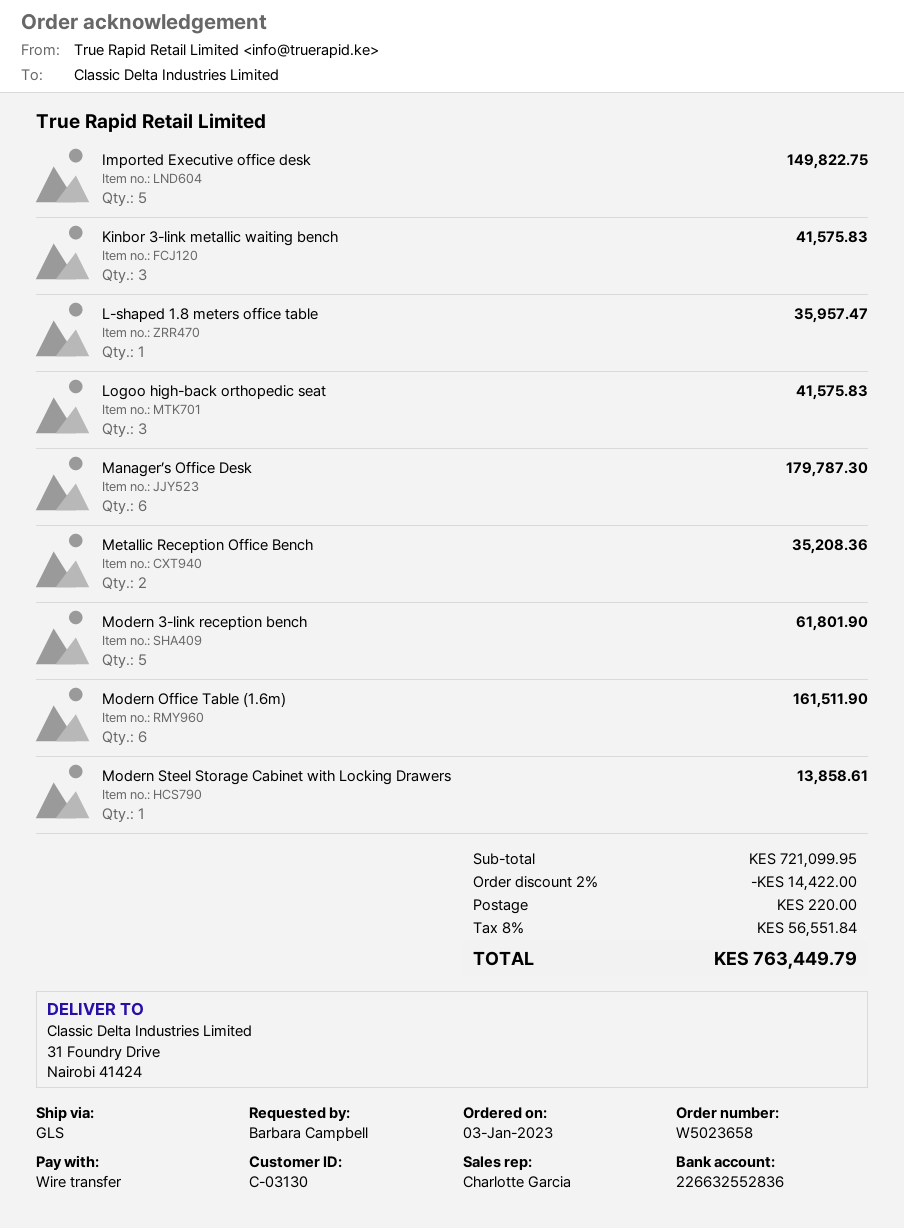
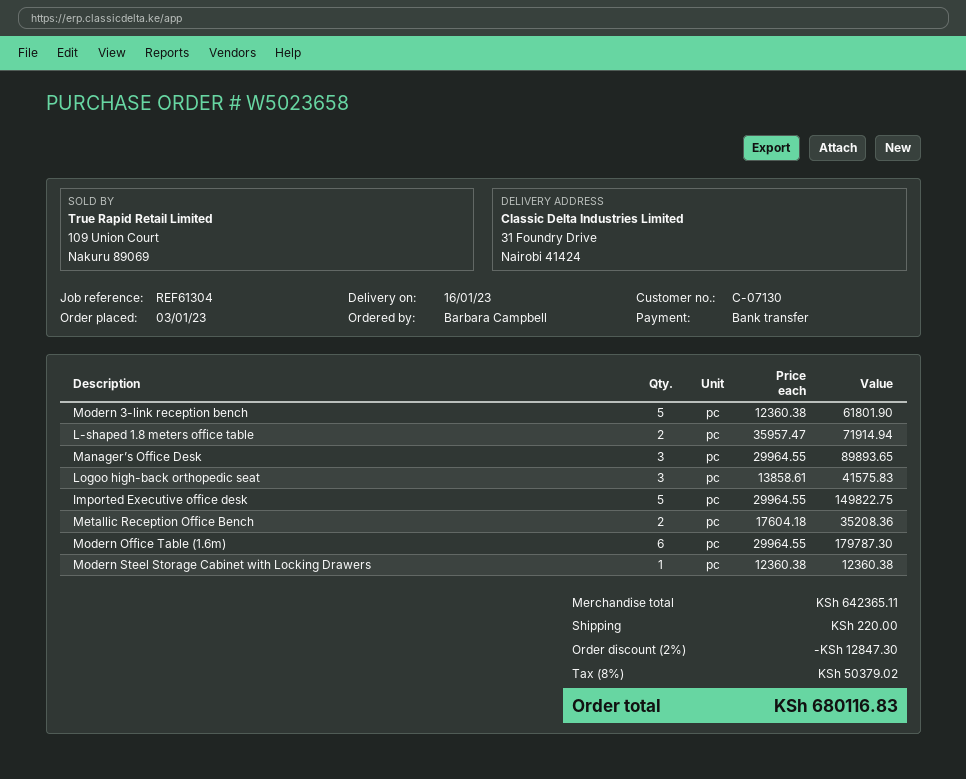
customer number: C-03130 -> C-07130
Kinbor 3-link metallic waiting bench: 3 for 41575.83 -> none
L-shaped 1.8 meters office table: 1 for 35957.47 -> 2 for 71914.94
Manager’s Office Desk: 6 for 179787.30 -> 3 for 89893.65
Modern Office Table (1.6m): 6 for 161511.90 -> 6 for 179787.30
Modern Steel Storage Cabinet with Locking Drawers: 1 for 13858.61 -> 1 for 12360.38
subtotal: 721099.95 -> 642365.11
discount: 2% = 14422.00 -> 2% = 12847.30
tax: 8% = 56551.84 -> 8% = 50379.02
total: 763449.79 -> 680116.83

